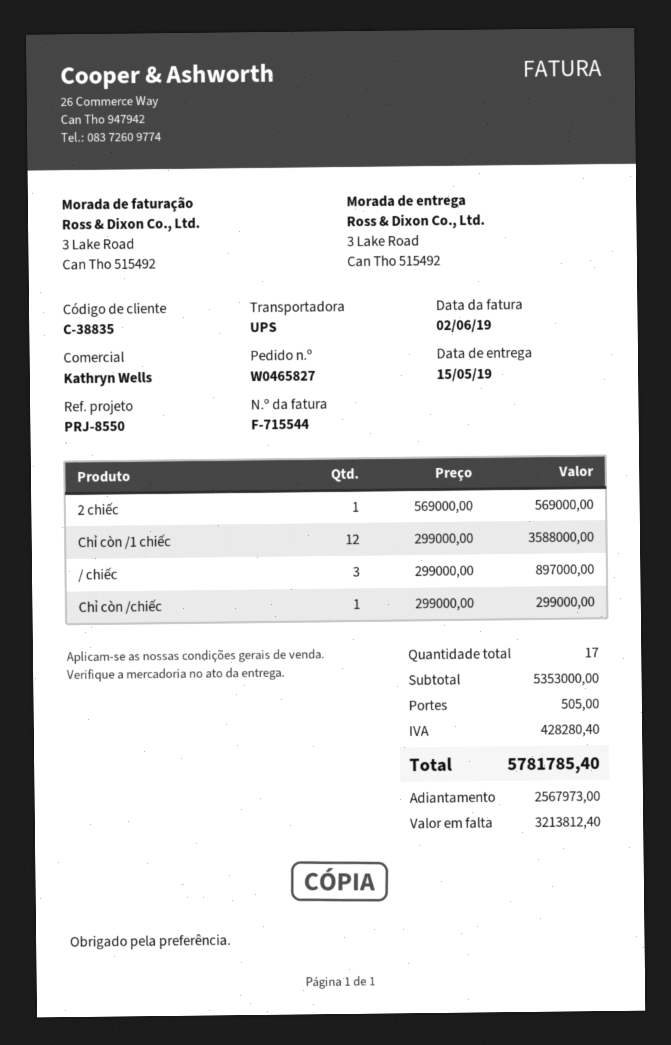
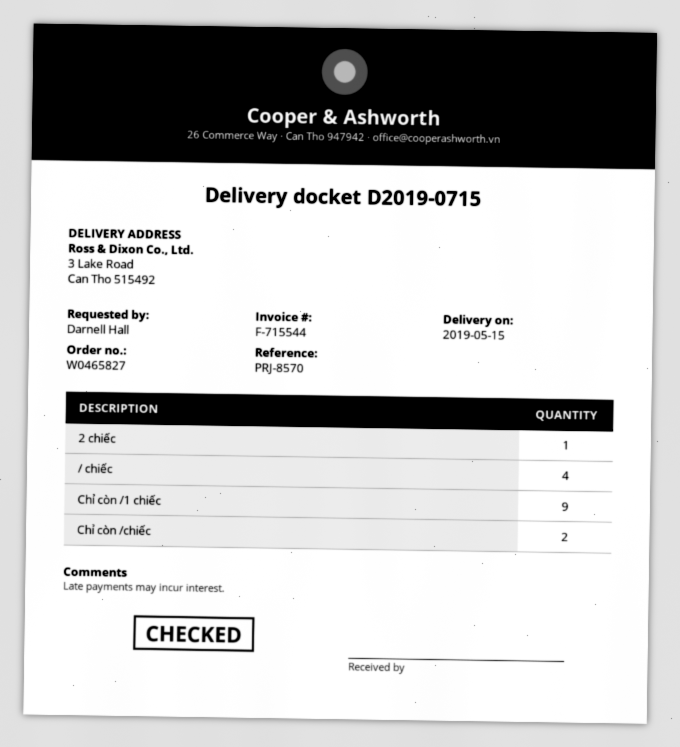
reference: PRJ-8550 -> PRJ-8570
Chỉ còn /1 chiếc: 12 -> 9
/ chiếc: 3 -> 4
Chỉ còn /chiếc: 1 -> 2

